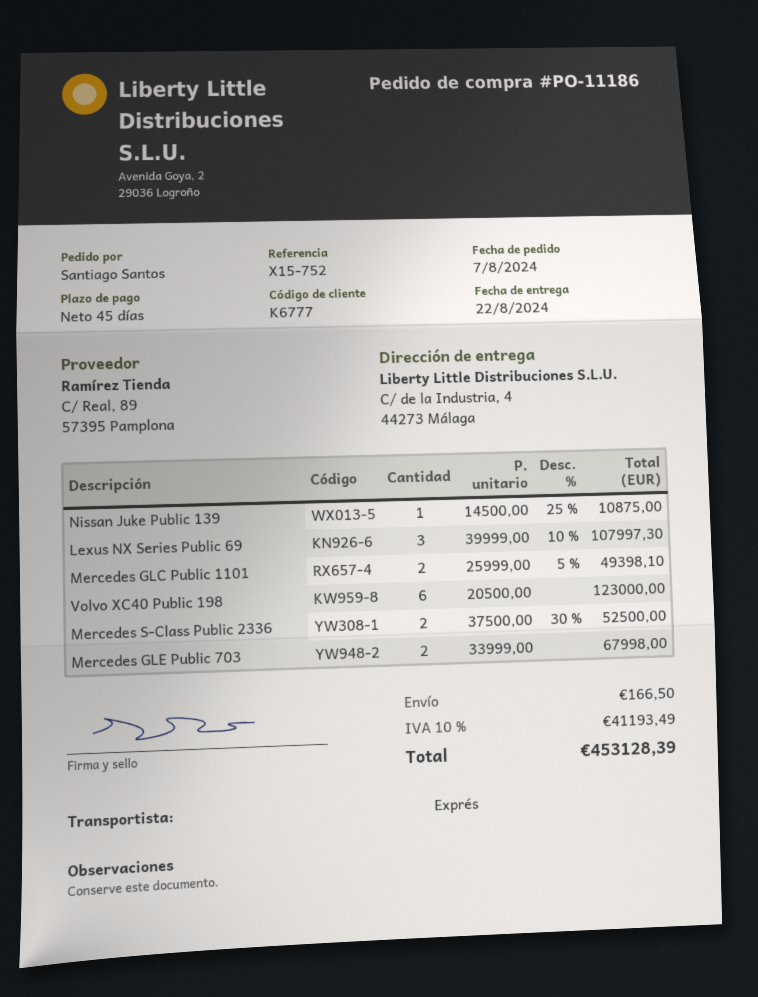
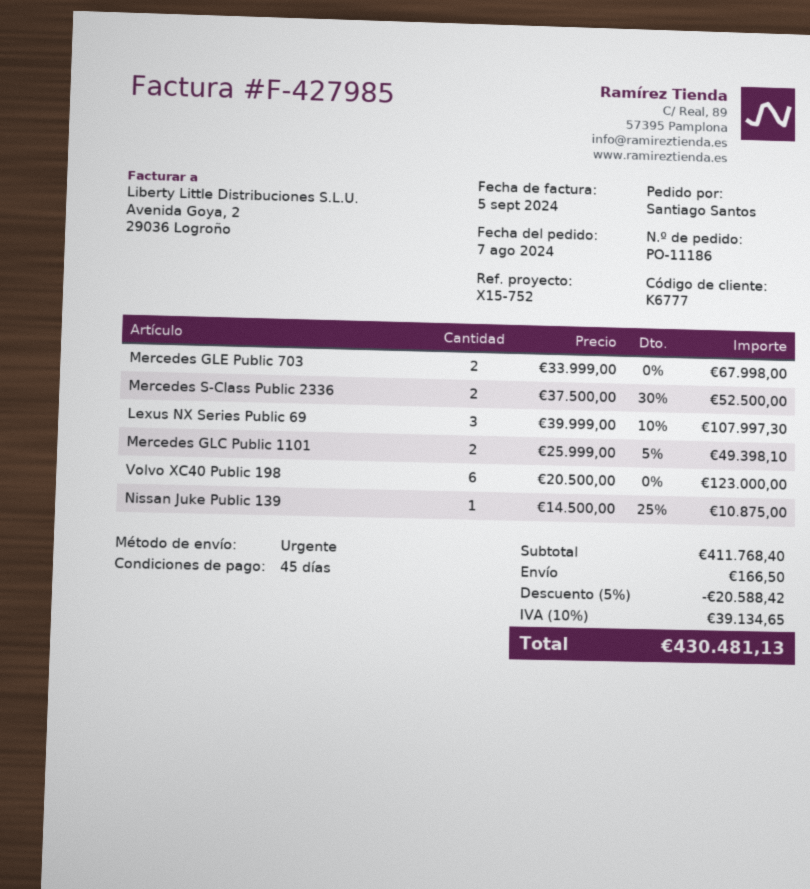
discount: none -> 5% = 20588.42
tax: 10% = 41193.49 -> 10% = 39134.65
total: 453128.39 -> 430481.13

